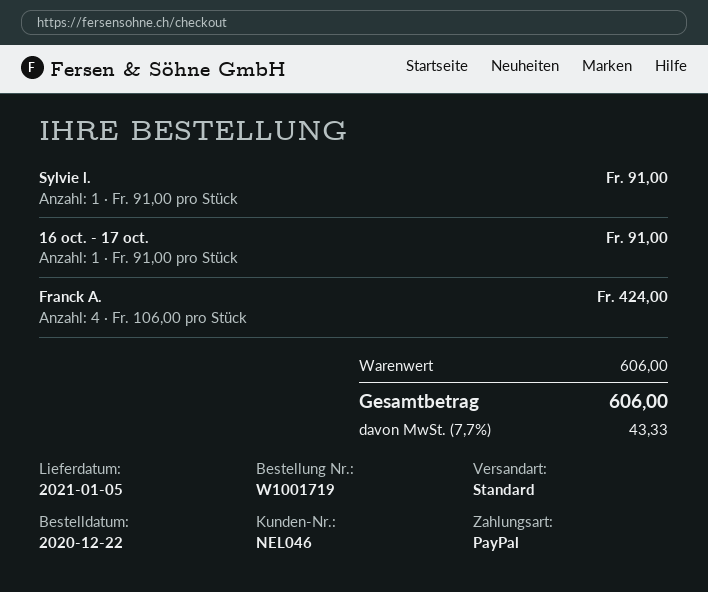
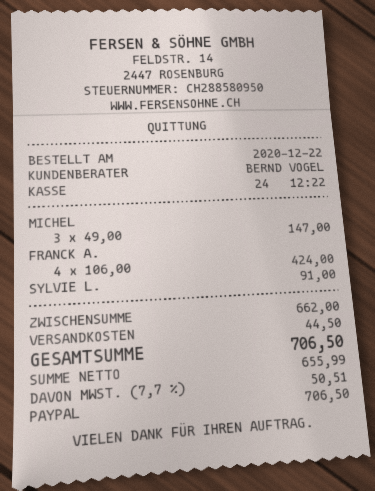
16 oct. - 17 oct.: 1 x 91.00 = 91.00 -> none
MICHEL: none -> 3 x 49.00 = 147.00
subtotal: 606.00 -> 662.00
shipping: none -> 44.50
tax: 7.7% = 43.33 -> 7.7% = 50.51
total: 606.00 -> 706.50

